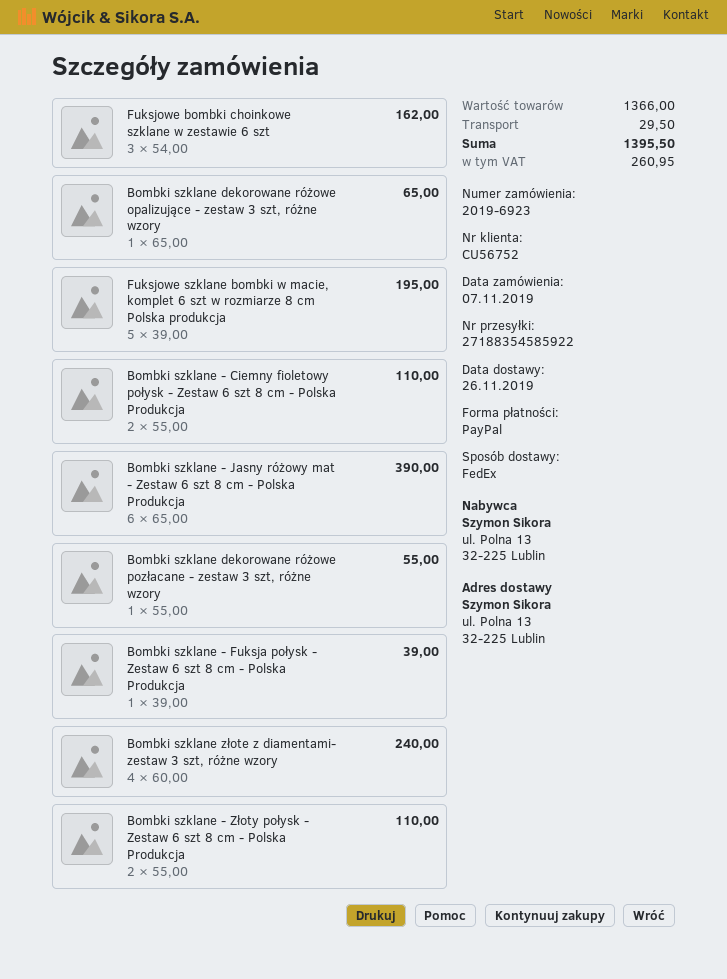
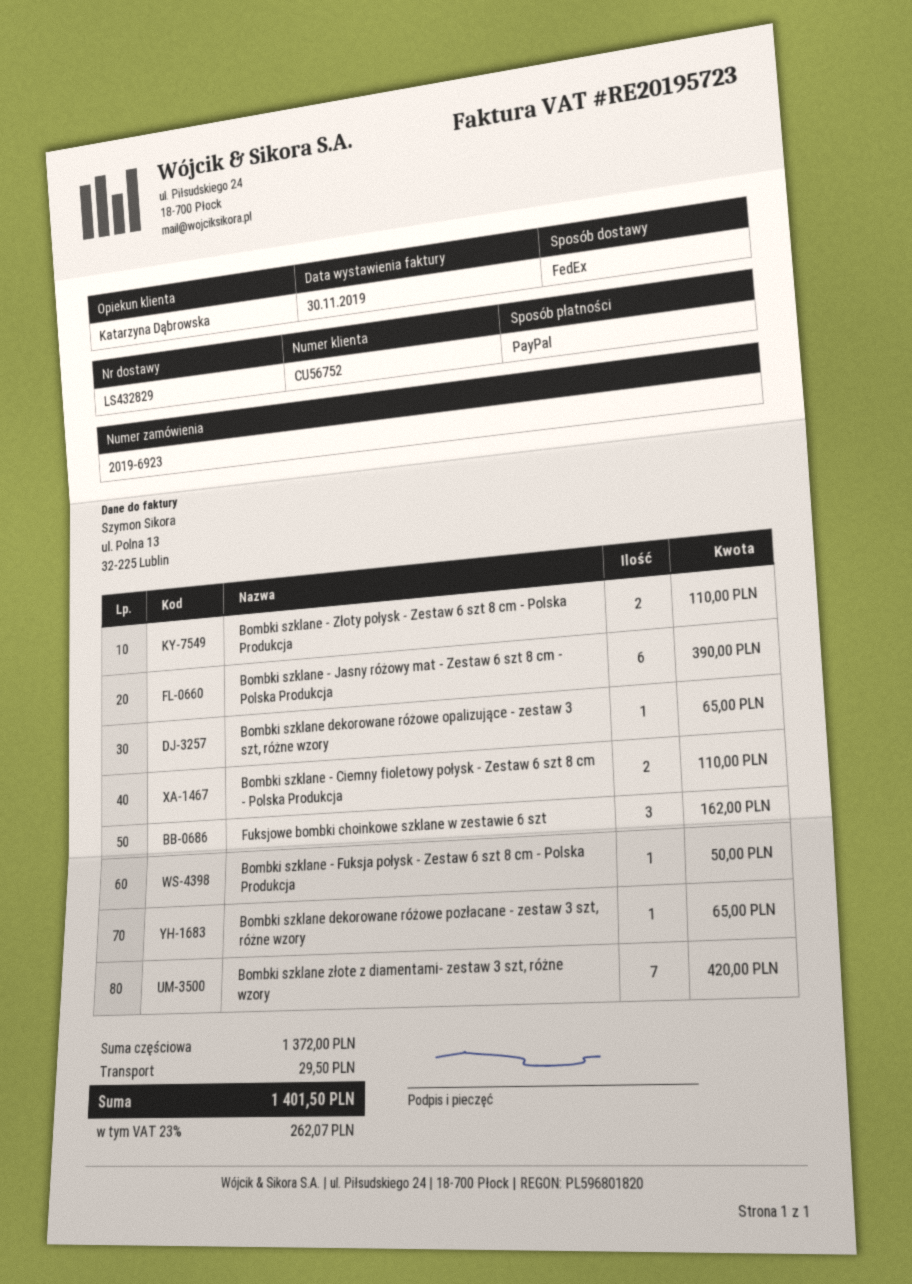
Fuksjowe szklane bombki w macie, komplet 6 szt w rozmiarze 8 cm Polska produkcja: 5 for 195.00 -> none
Bombki szklane dekorowane różowe pozłacane - zestaw 3 szt, różne wzory: 1 for 55.00 -> 1 for 65.00
Bombki szklane - Fuksja połysk - Zestaw 6 szt 8 cm - Polska Produkcja: 1 for 39.00 -> 1 for 50.00
Bombki szklane złote z diamentami- zestaw 3 szt, różne wzory: 4 for 240.00 -> 7 for 420.00
subtotal: 1366.00 -> 1372.00
tax: 260.95 -> 262.07
total: 1395.50 -> 1401.50

